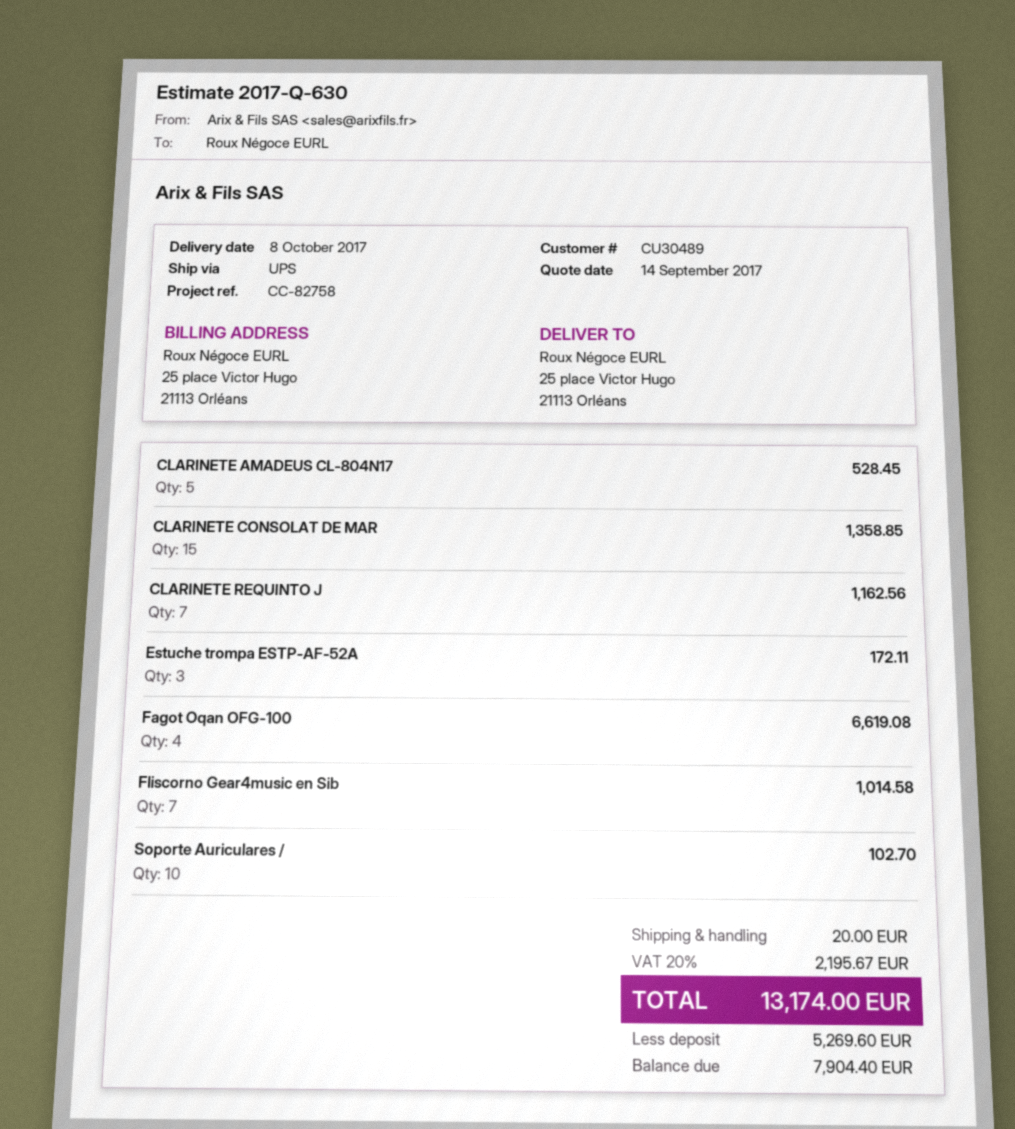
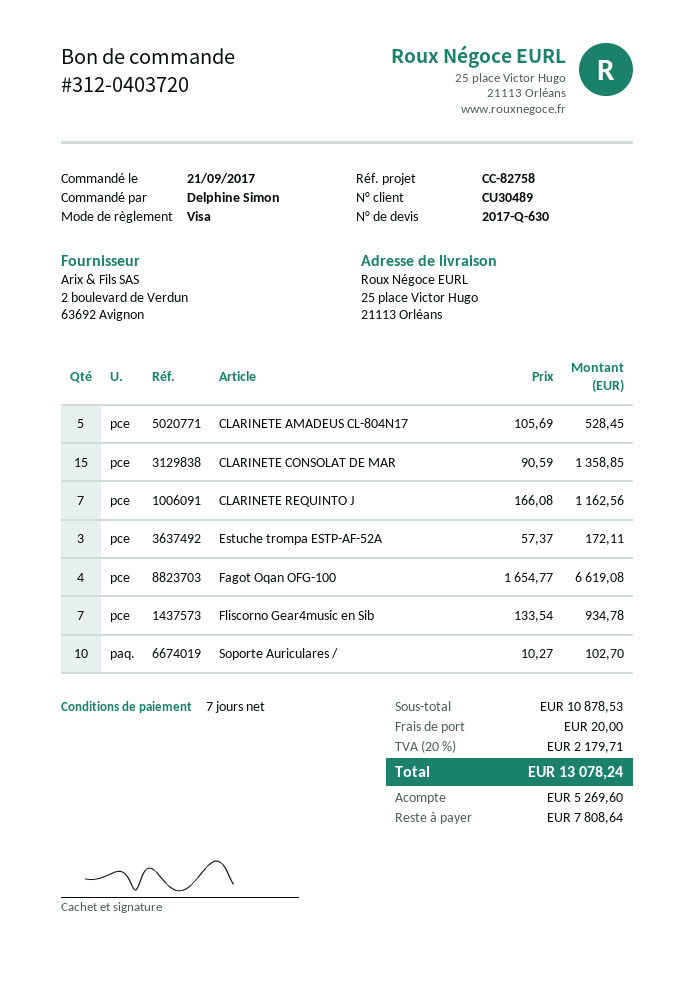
Fliscorno Gear4music en Sib: 7 for 1014.58 -> 7 for 934.78
tax: 20% = 2195.67 -> 20% = 2179.71
total: 13174.00 -> 13078.24
balance: 7904.40 -> 7808.64

